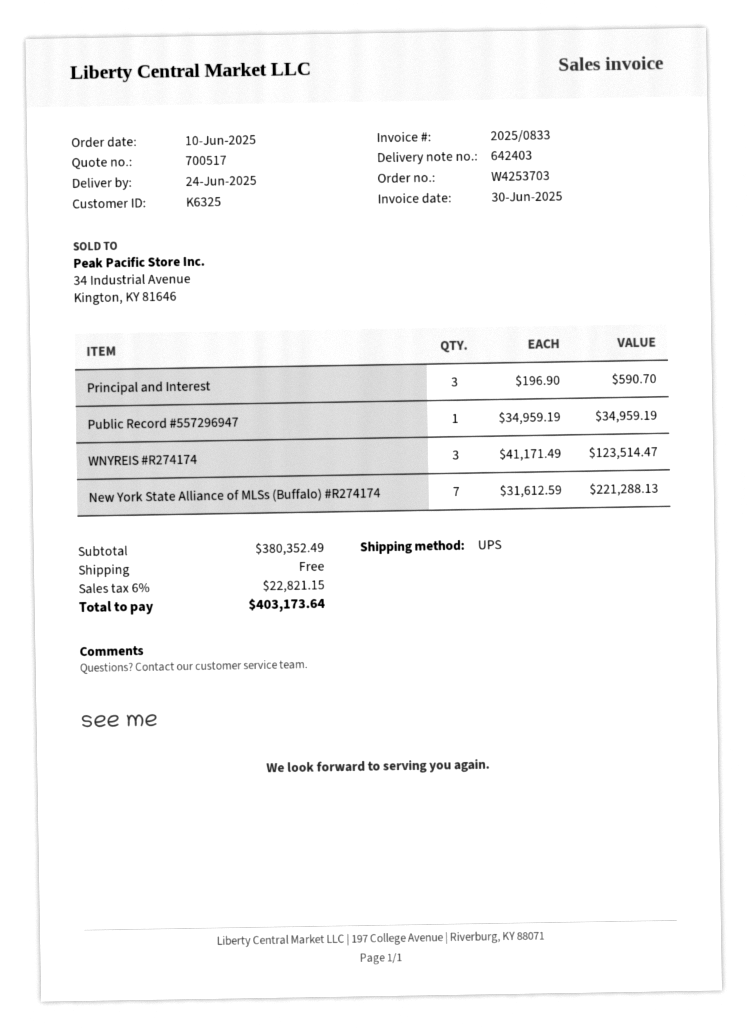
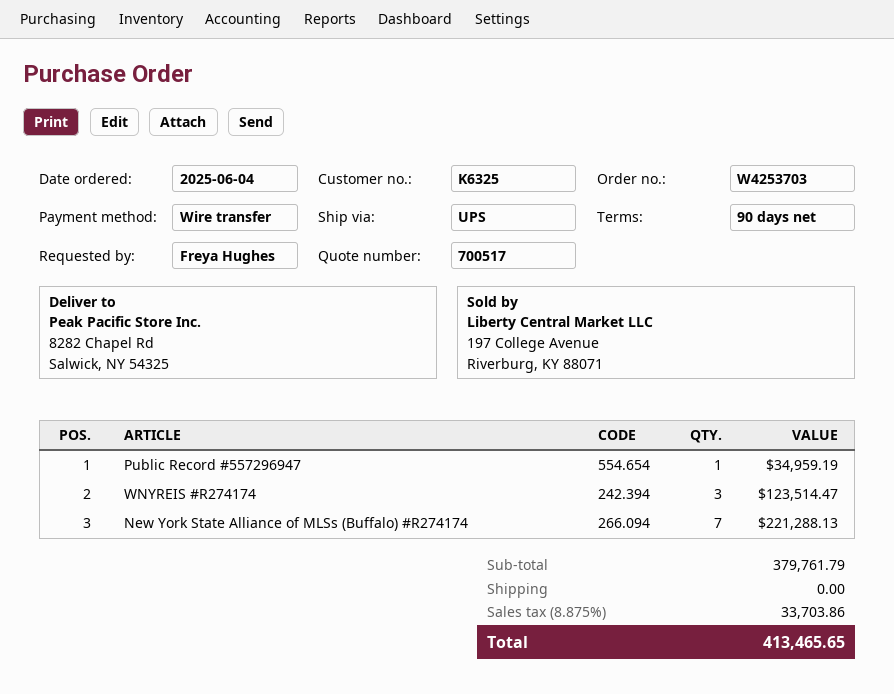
order date: 2025-06-10 -> 2025-06-04
Principal and Interest: 3 for 590.70 -> none
subtotal: 380352.49 -> 379761.79
tax: 6% = 22821.15 -> 8.875% = 33703.86
total: 403173.64 -> 413465.65

